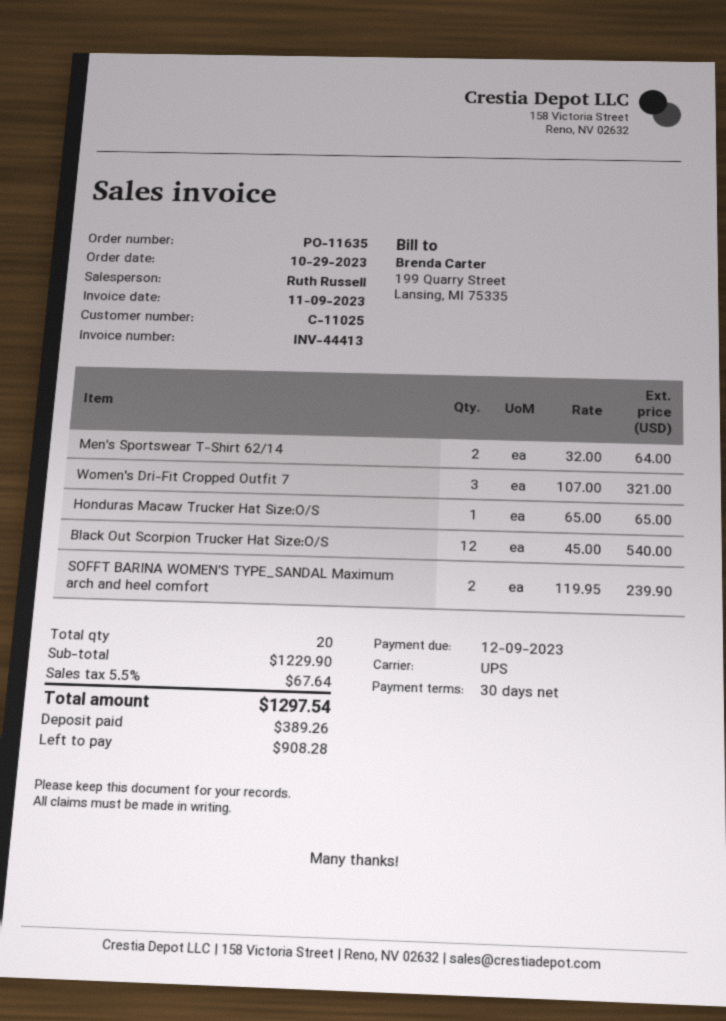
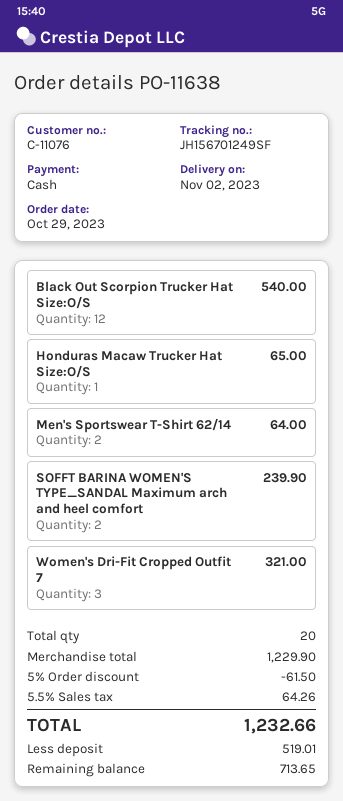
order number: PO-11635 -> PO-11638
customer number: C-11025 -> C-11076
discount: none -> 5% = 61.50
tax: 5.5% = 67.64 -> 5.5% = 64.26
total: 1297.54 -> 1232.66
deposit: 389.26 -> 519.01
balance: 908.28 -> 713.65

